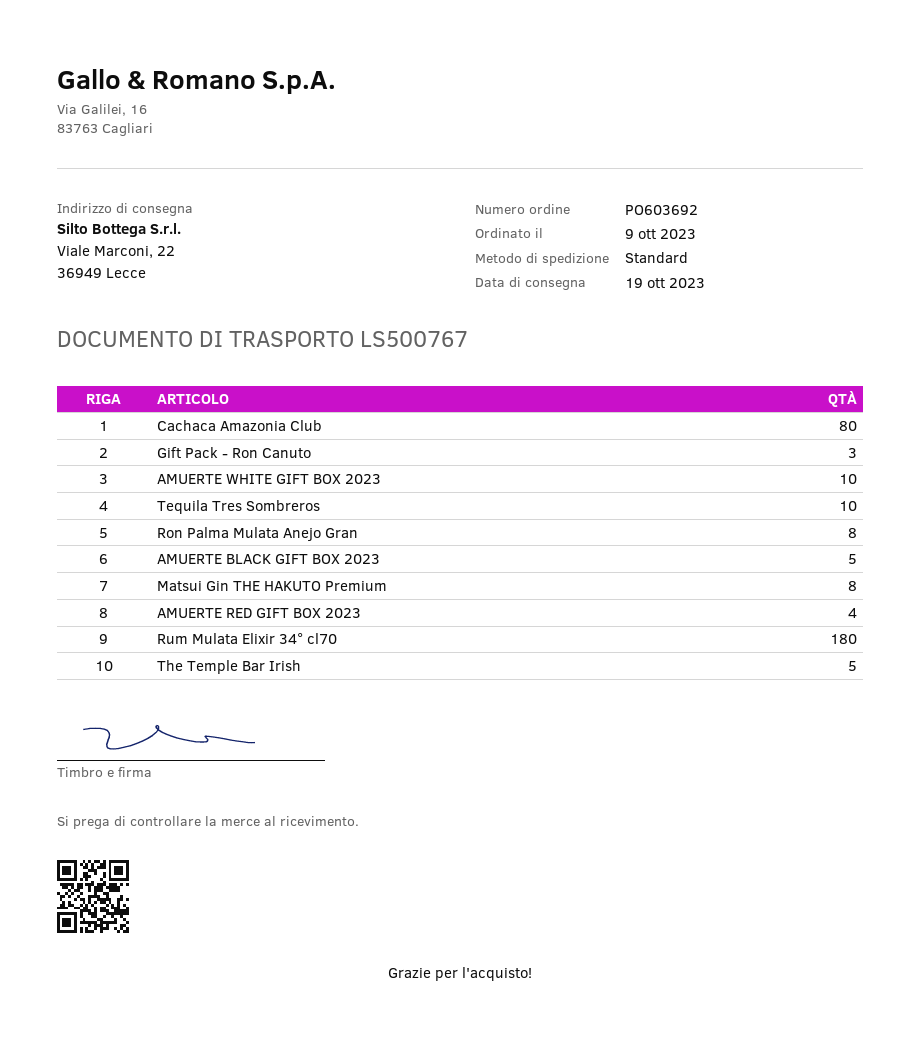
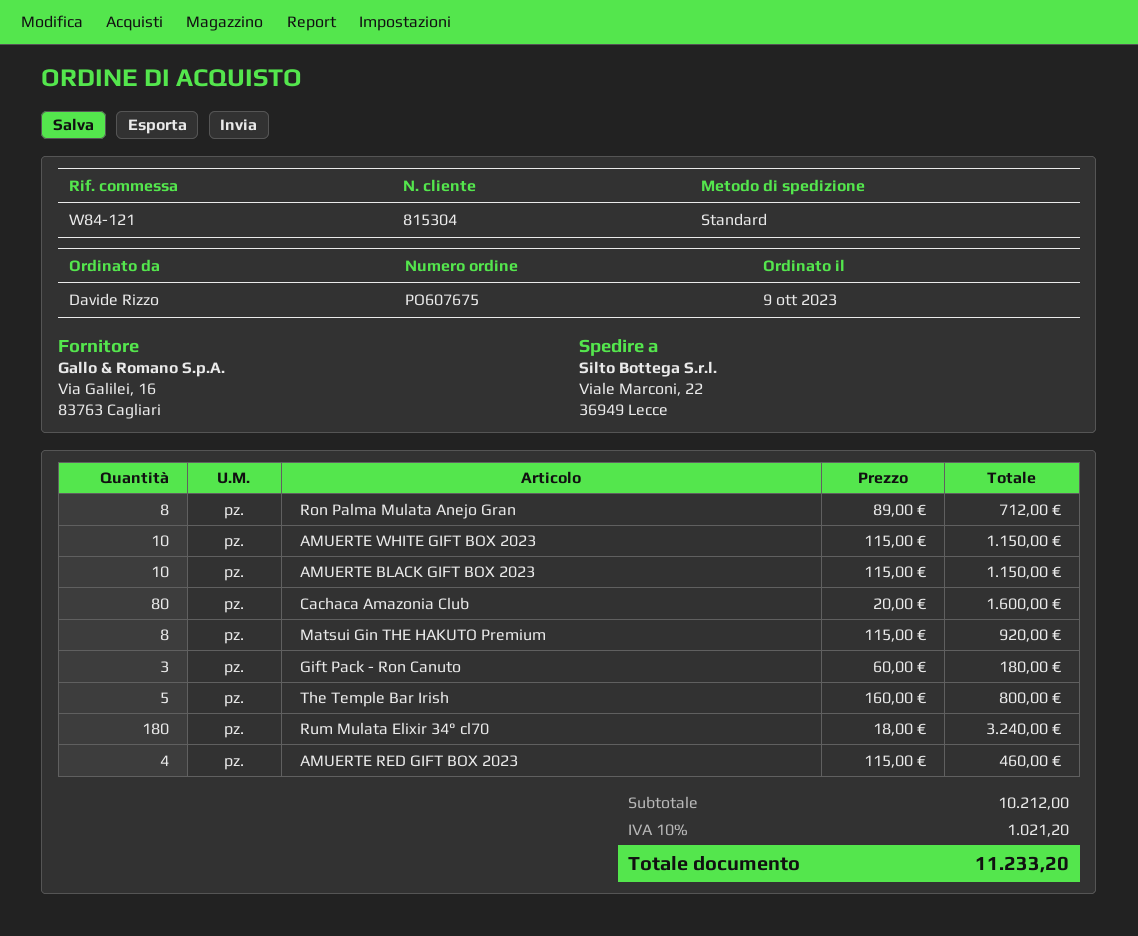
order number: PO603692 -> PO607675
Tequila Tres Sombreros: 10 -> none
AMUERTE BLACK GIFT BOX 2023: 5 -> 10

